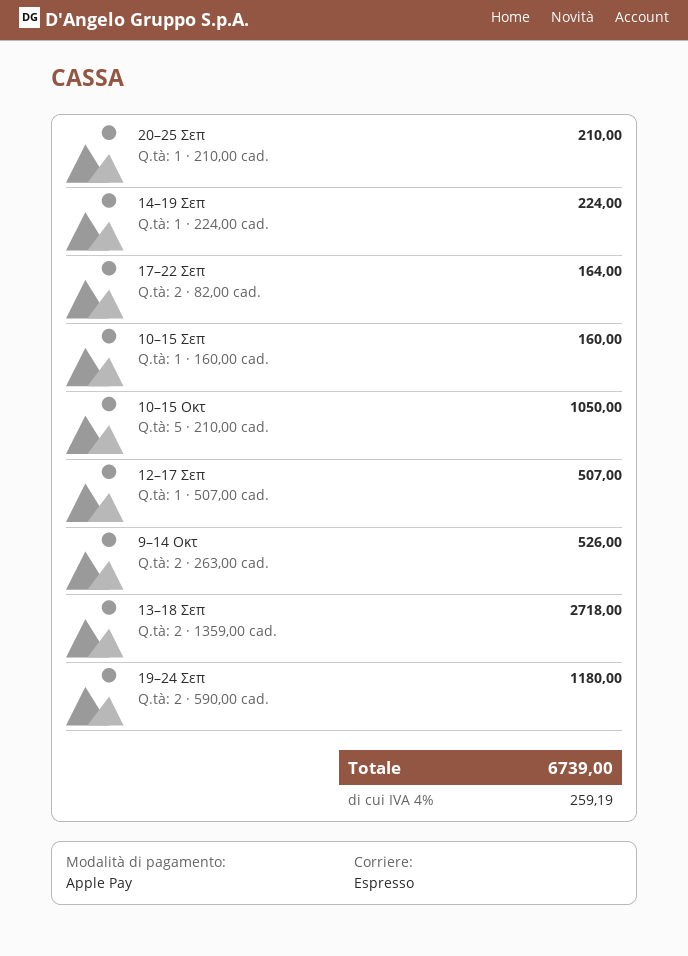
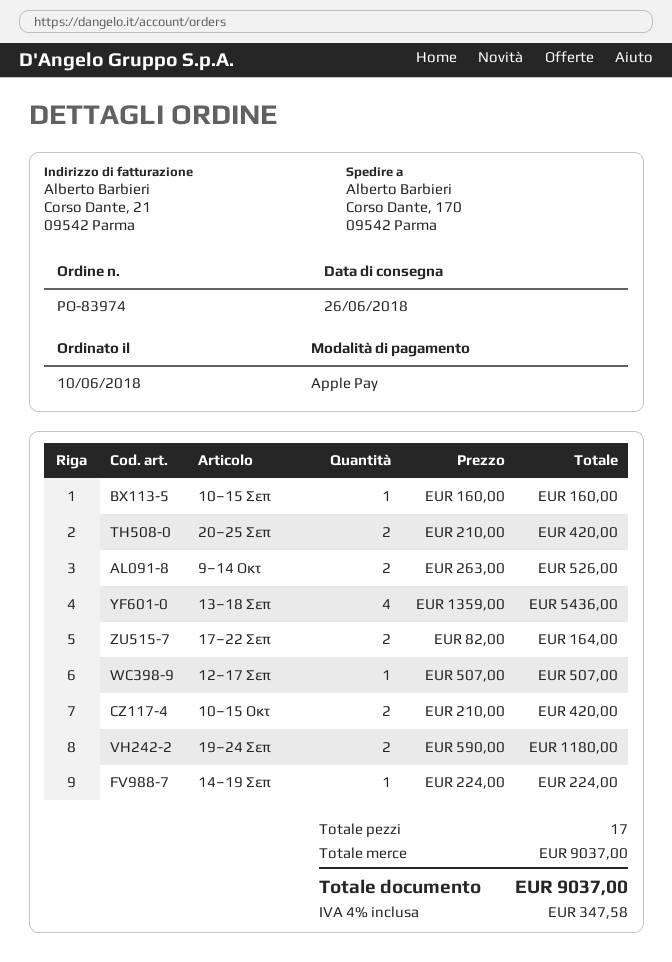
20–25 Σεπ: 1 x 210.00 = 210.00 -> 2 x 210.00 = 420.00
10–15 Οκτ: 5 x 210.00 = 1050.00 -> 2 x 210.00 = 420.00
13–18 Σεπ: 2 x 1359.00 = 2718.00 -> 4 x 1359.00 = 5436.00
tax: 4% = 259.19 -> 4% = 347.58
total: 6739.00 -> 9037.00

